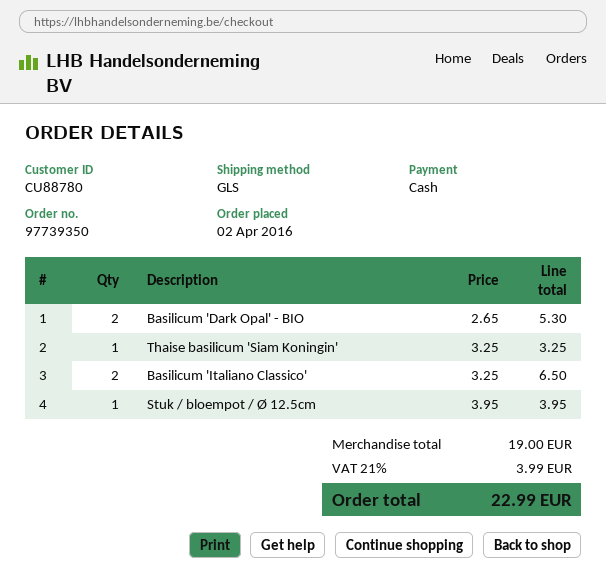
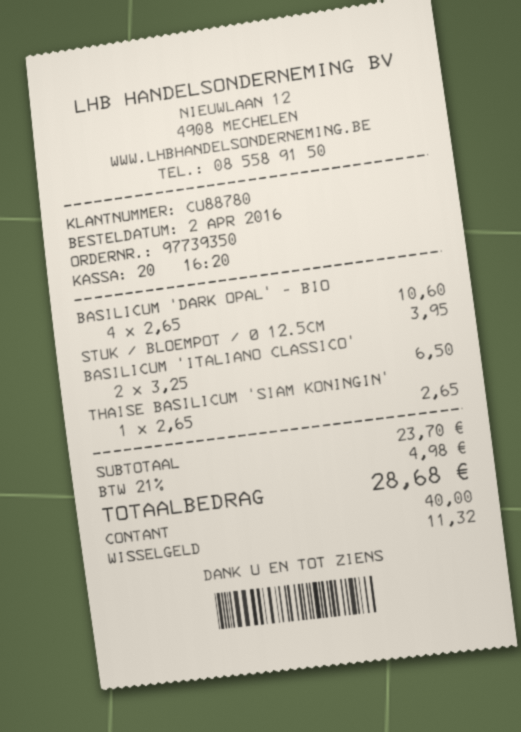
Basilicum 'Dark Opal' - BIO: 2 x 2.65 = 5.30 -> 4 x 2.65 = 10.60
Thaise basilicum 'Siam Koningin': 1 x 3.25 = 3.25 -> 1 x 2.65 = 2.65
subtotal: 19.00 -> 23.70
tax: 21% = 3.99 -> 21% = 4.98
total: 22.99 -> 28.68

